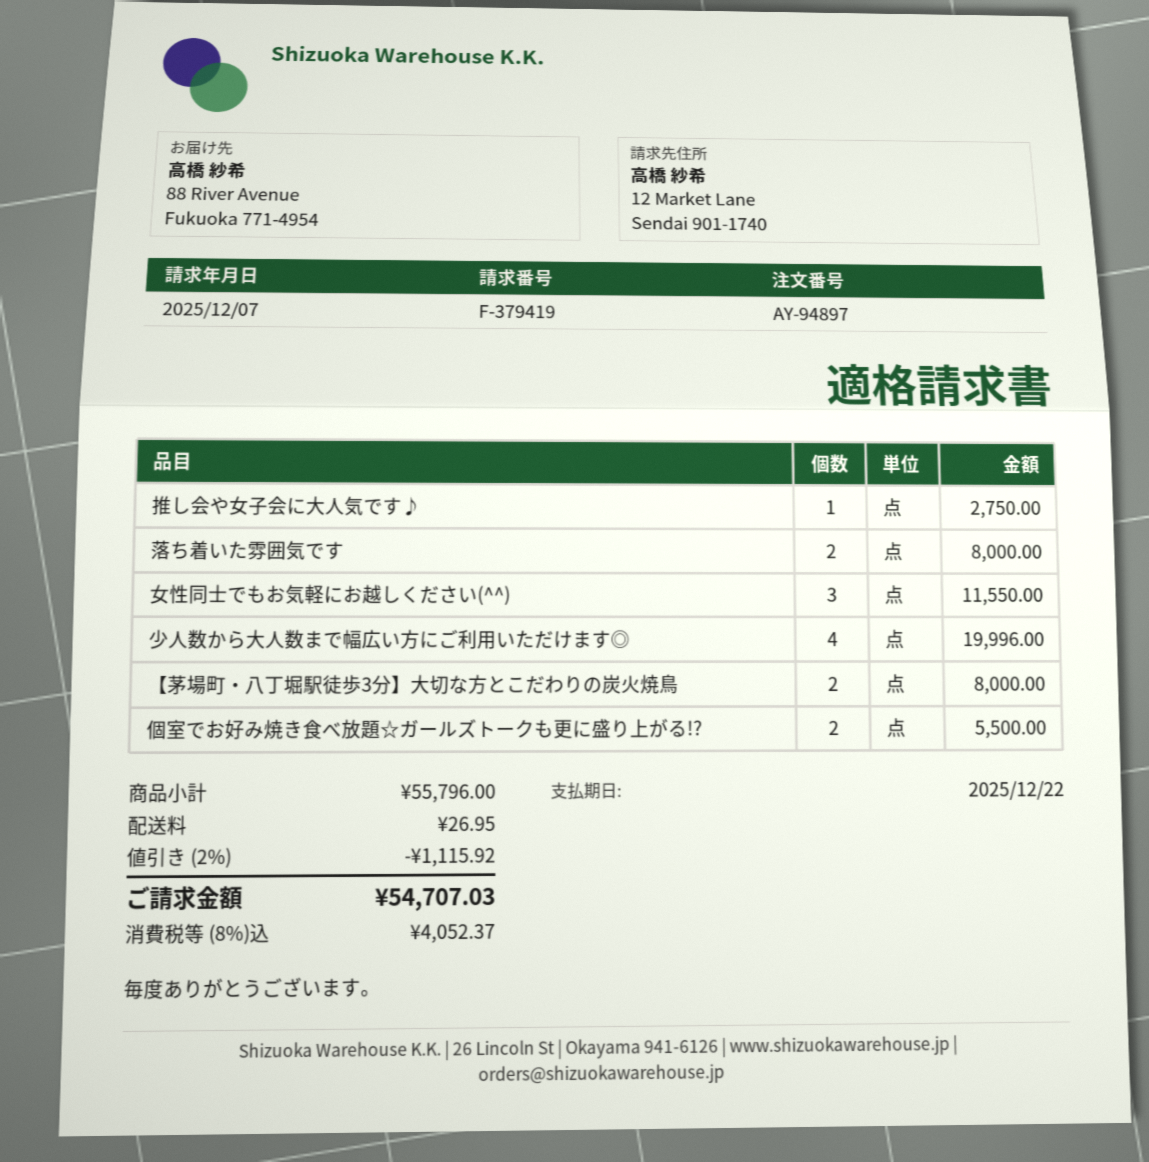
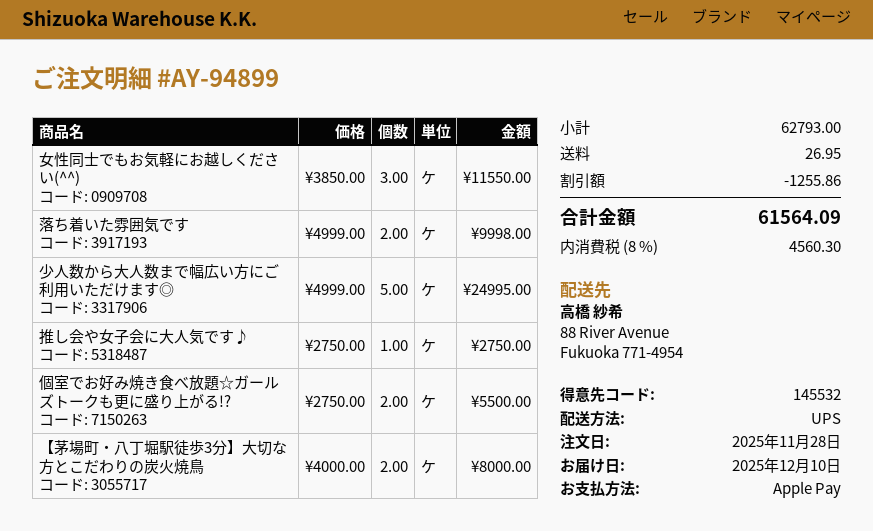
order number: AY-94897 -> AY-94899
落ち着いた雰囲気です: 2 for 8000.00 -> 2 for 9998.00
少人数から大人数まで幅広い方にご利用いただけます◎: 4 for 19996.00 -> 5 for 24995.00
subtotal: 55796.00 -> 62793.00
discount: 1115.92 -> 1255.86
tax: 8% = 4052.37 -> 8% = 4560.30
total: 54707.03 -> 61564.09

